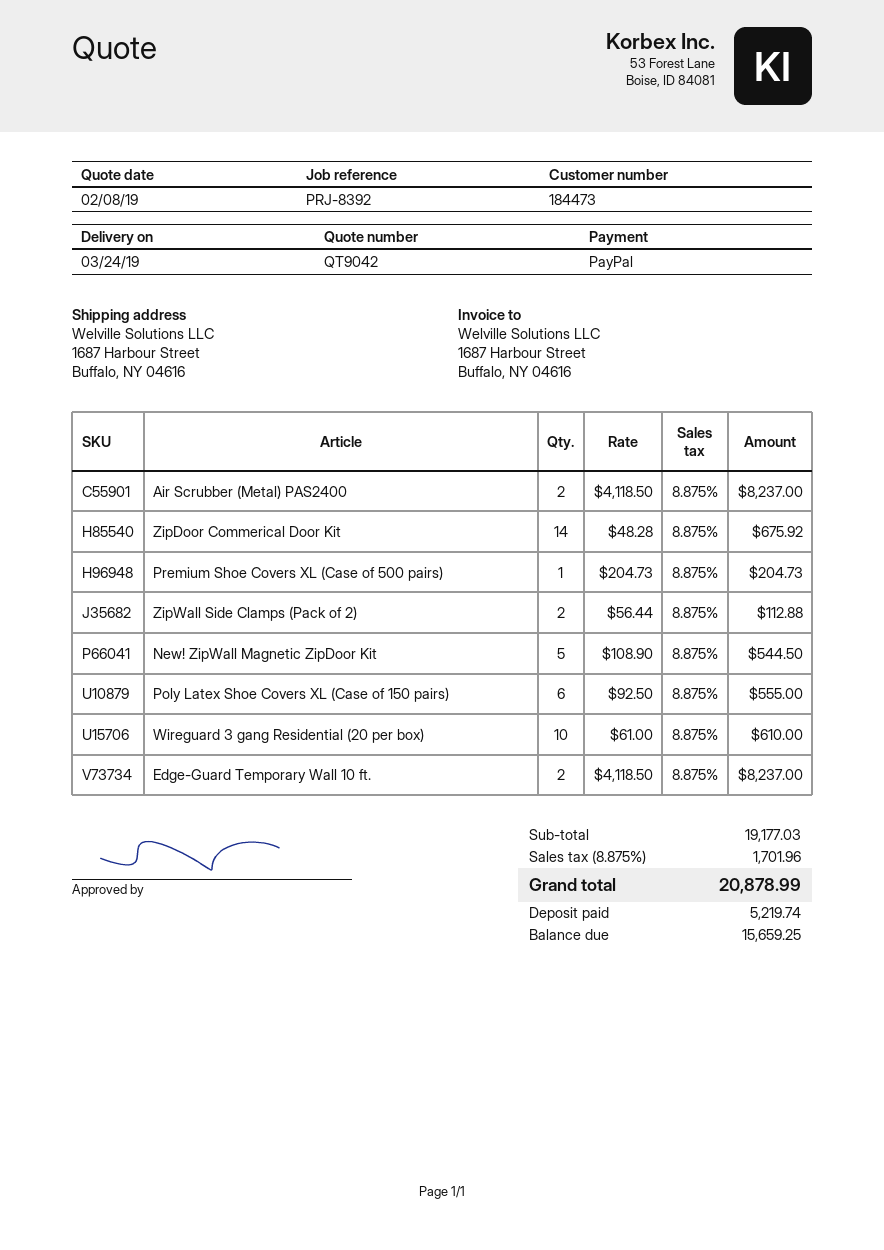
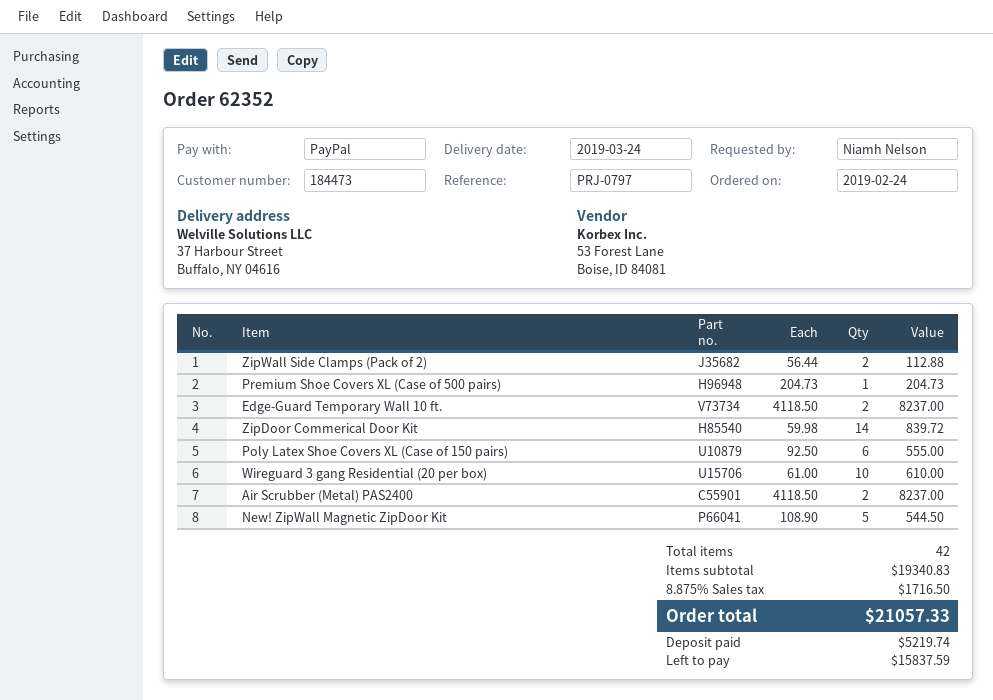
reference: PRJ-8392 -> PRJ-0797
ship to: 1687 Harbour Street, Buffalo, NY 04616 -> 37 Harbour Street, Buffalo, NY 04616
ZipDoor Commerical Door Kit: 14 x 48.28 = 675.92 -> 14 x 59.98 = 839.72
subtotal: 19177.03 -> 19340.83
tax: 8.875% = 1701.96 -> 8.875% = 1716.50
total: 20878.99 -> 21057.33
balance: 15659.25 -> 15837.59

